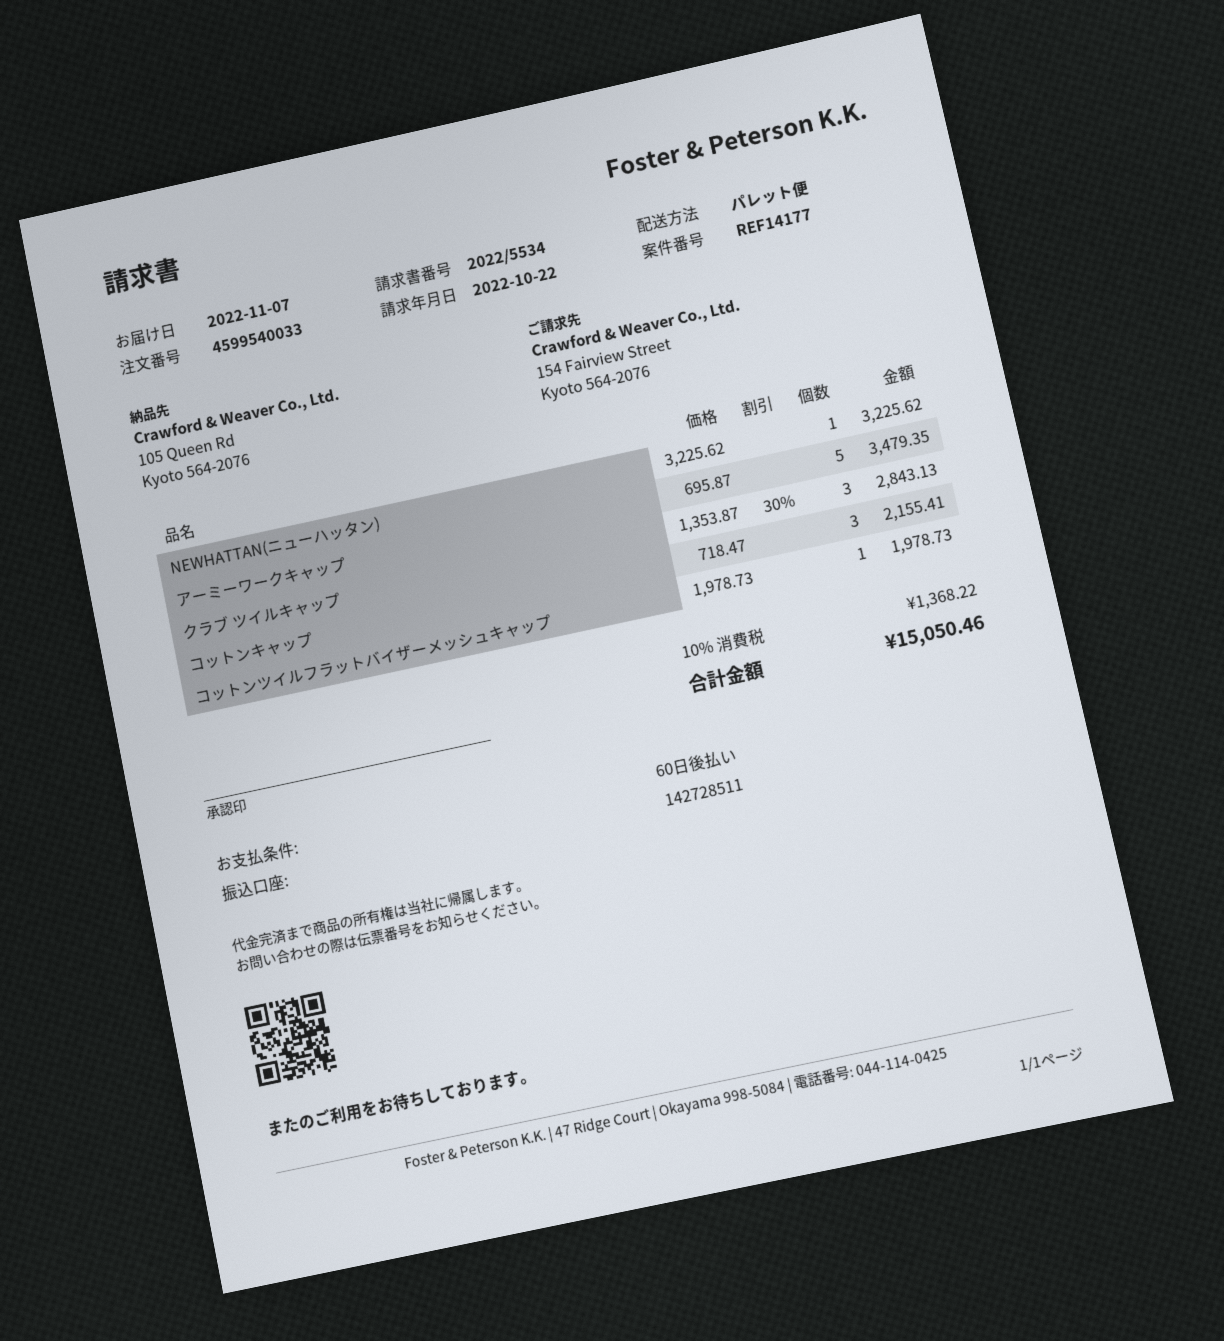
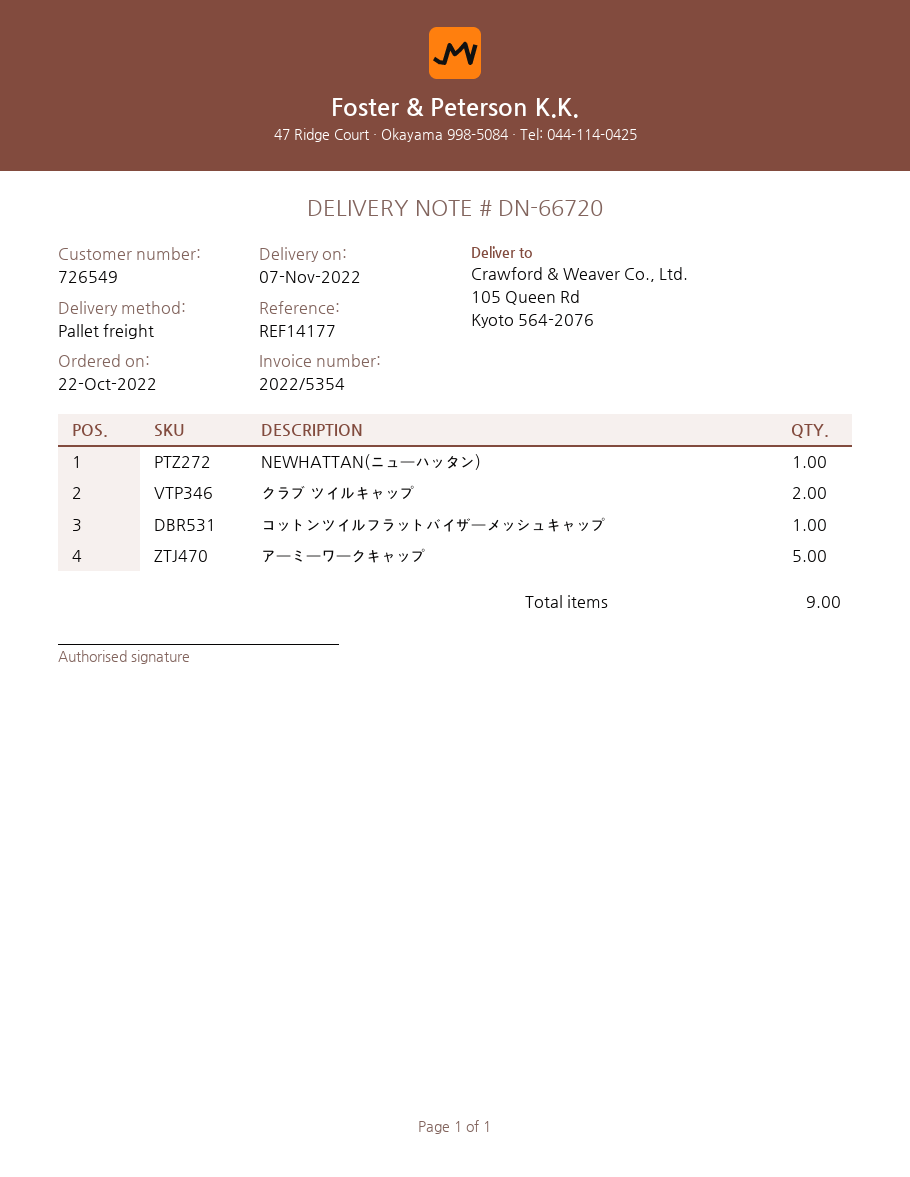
invoice number: 2022/5534 -> 2022/5354
クラブ ツイルキャップ: 3 -> 2
コットンキャップ: 3 -> none

